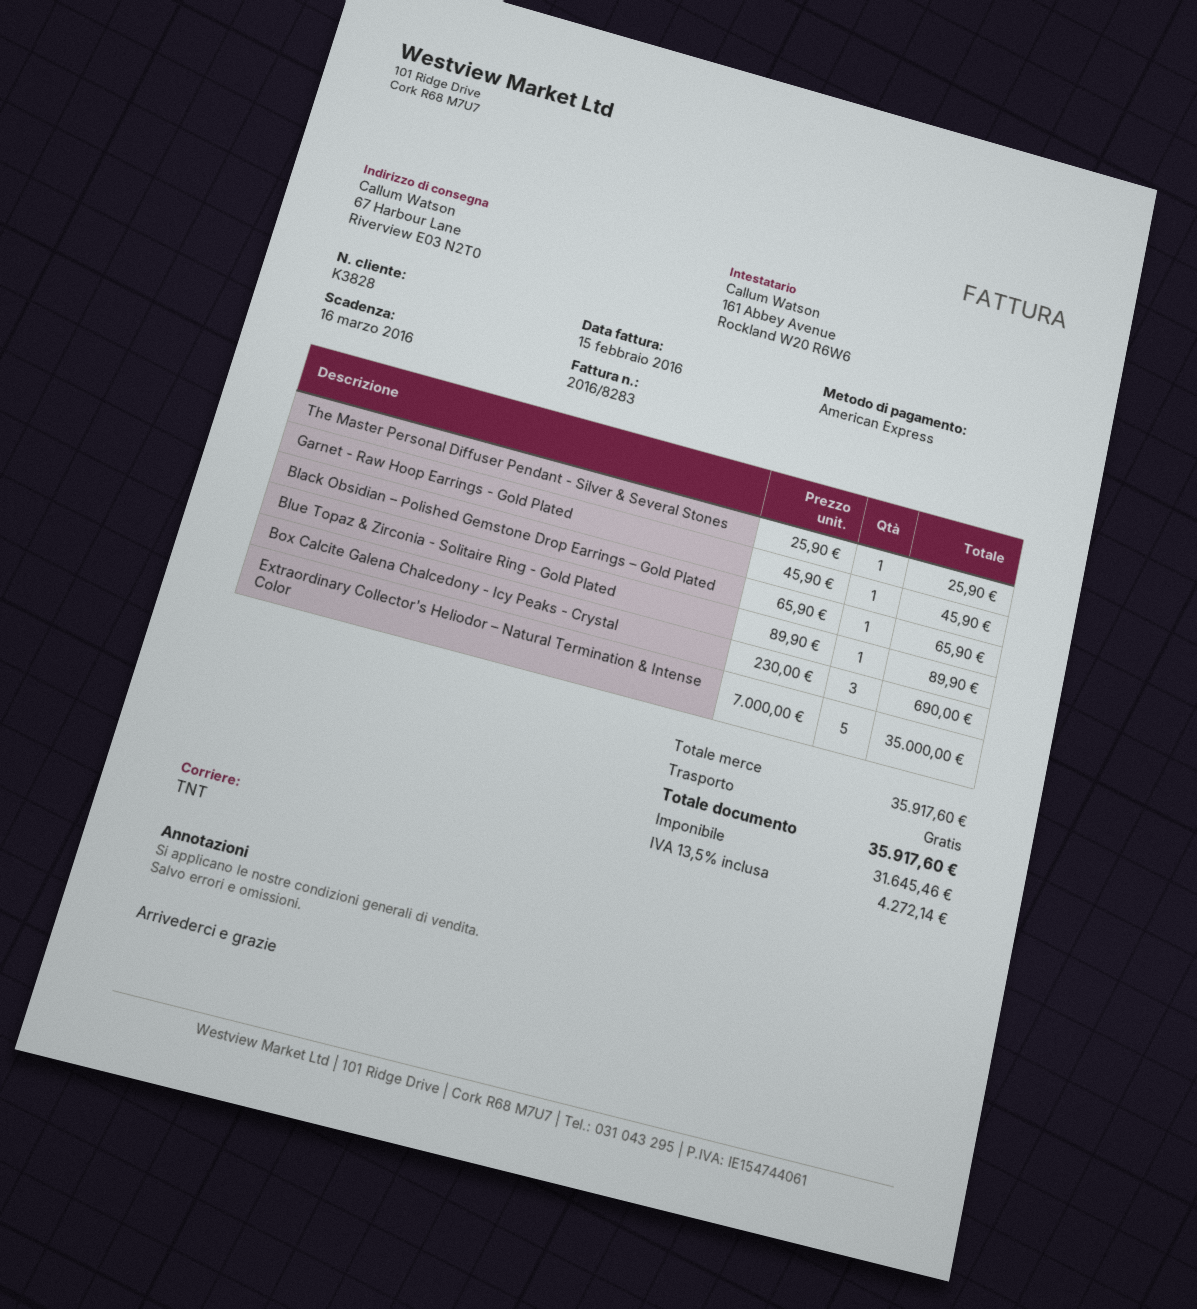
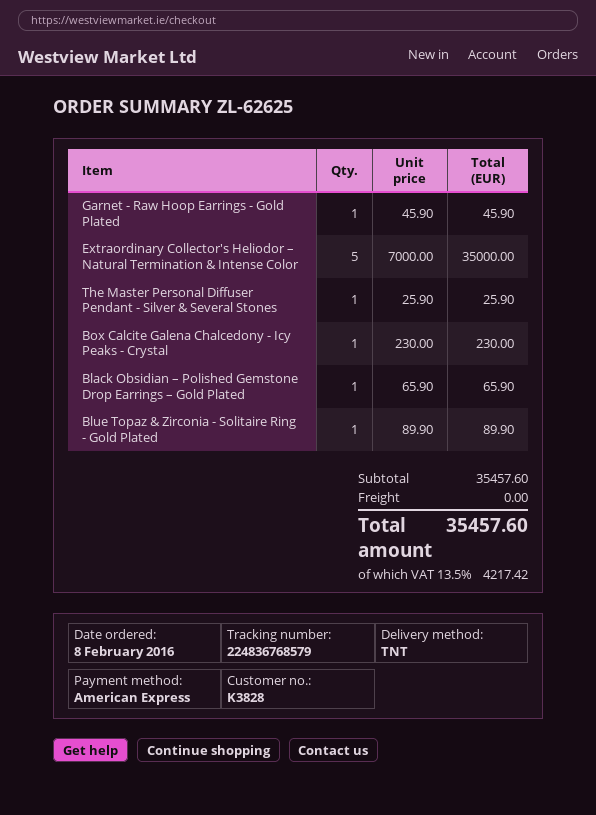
Box Calcite Galena Chalcedony - Icy Peaks - Crystal: 3 x 230.00 = 690.00 -> 1 x 230.00 = 230.00
subtotal: 35917.60 -> 35457.60
tax: 13.5% = 4272.14 -> 13.5% = 4217.42
total: 35917.60 -> 35457.60

